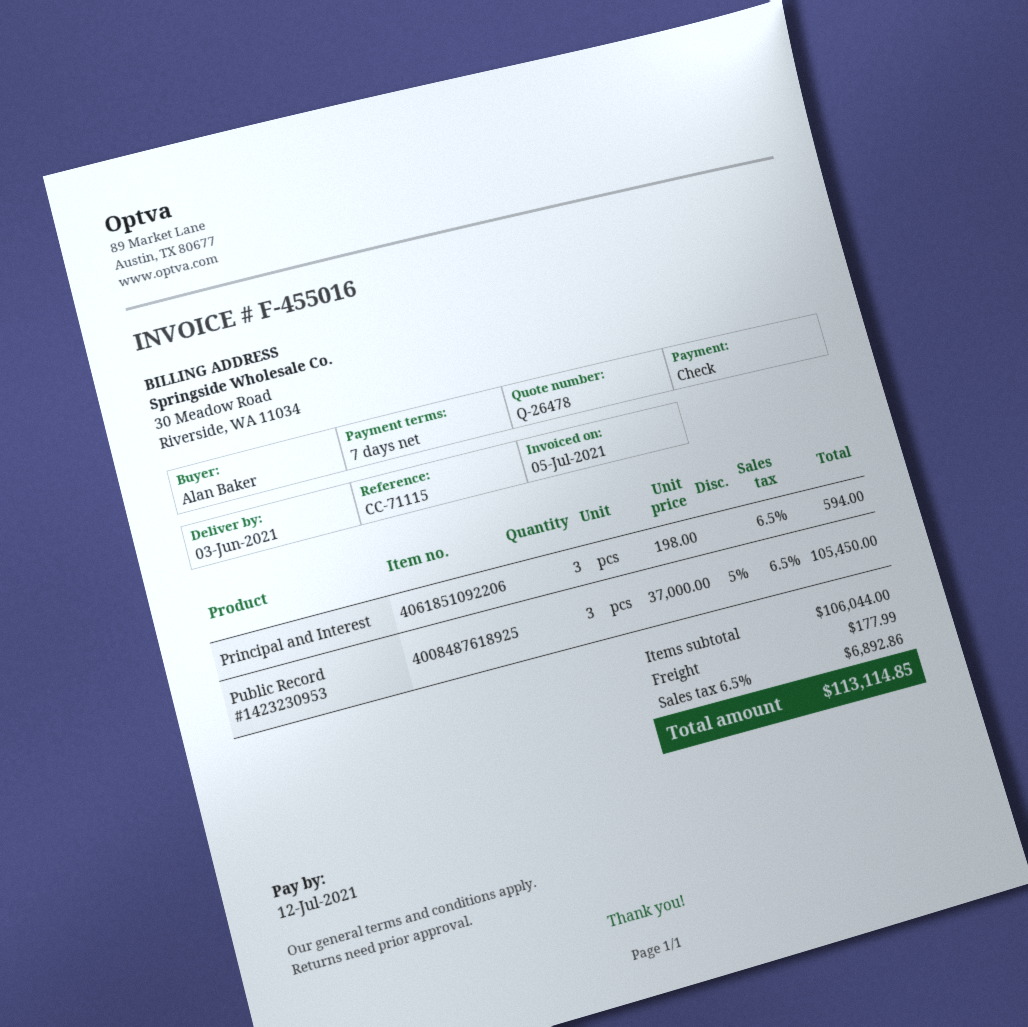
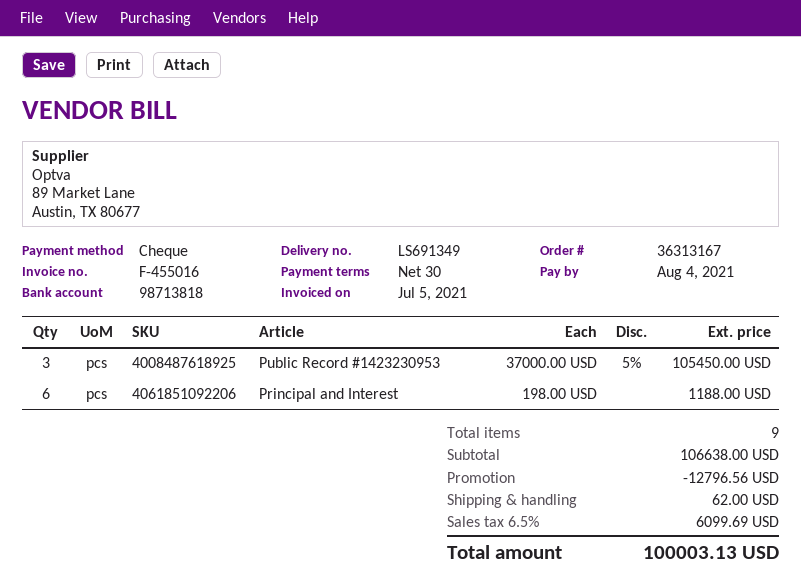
payment terms: 7 days -> 30 days
due date: 2021-07-12 -> 2021-08-04
Principal and Interest: 3 x 198.00 = 594.00 -> 6 x 198.00 = 1188.00
subtotal: 106044.00 -> 106638.00
discount: none -> 12796.56
shipping: 177.99 -> 62.00
tax: 6.5% = 6892.86 -> 6.5% = 6099.69
total: 113114.85 -> 100003.13

